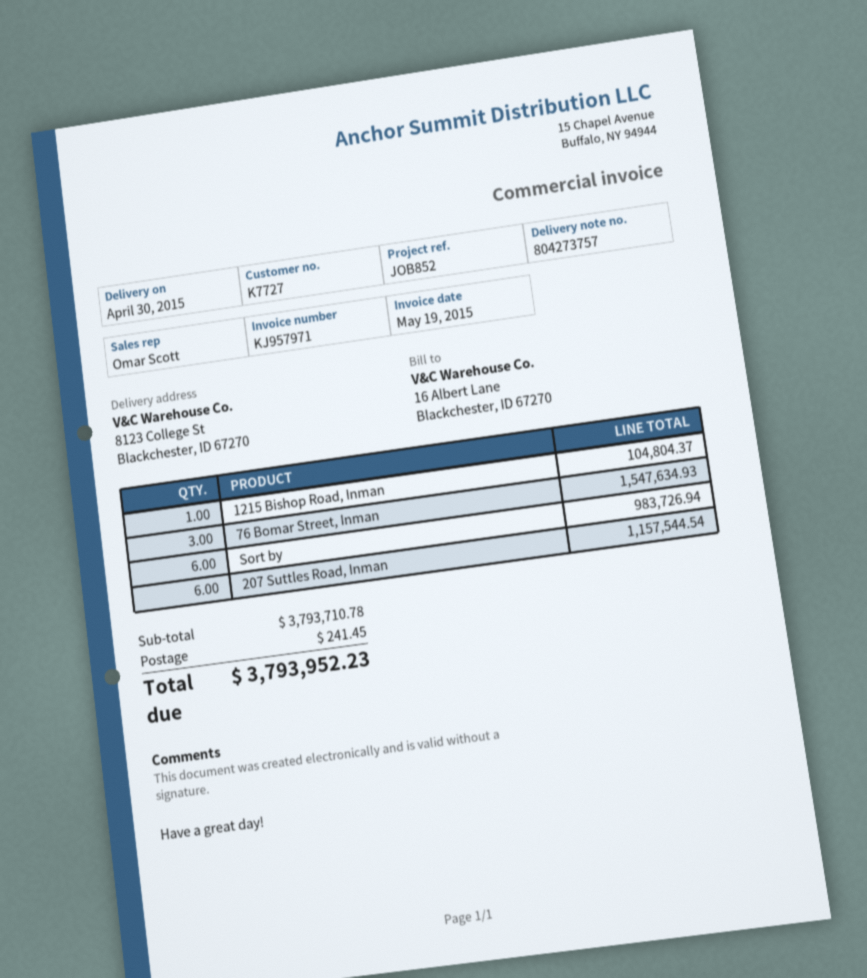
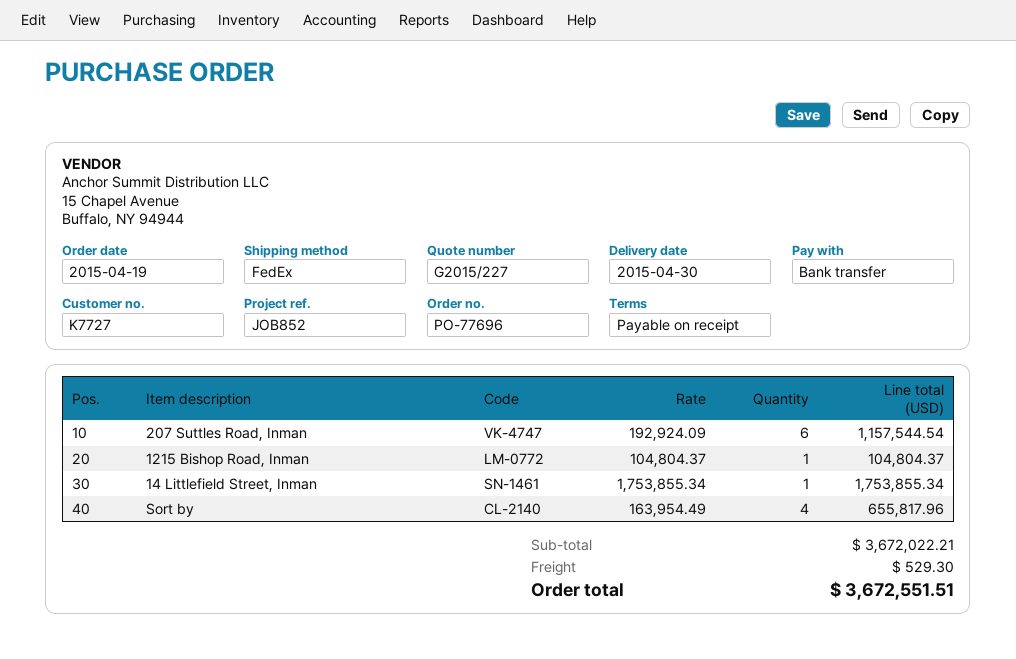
76 Bomar Street, Inman: 3 for 1547634.93 -> none
Sort by: 6 for 983726.94 -> 4 for 655817.96
14 Littlefield Street, Inman: none -> 1 for 1753855.34
subtotal: 3793710.78 -> 3672022.21
shipping: 241.45 -> 529.30
total: 3793952.23 -> 3672551.51

